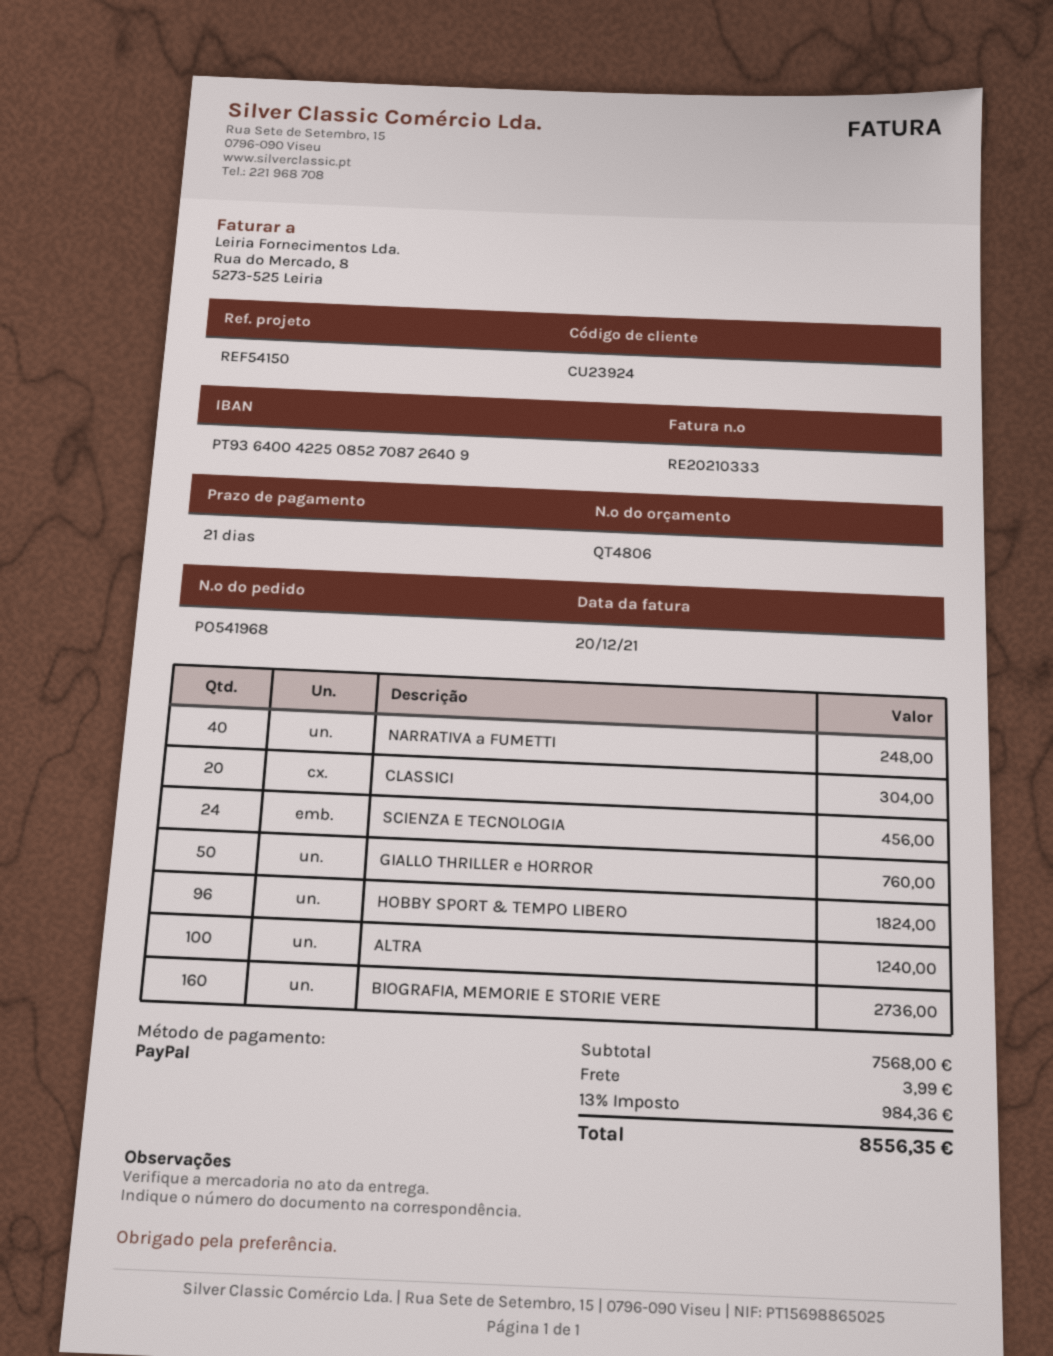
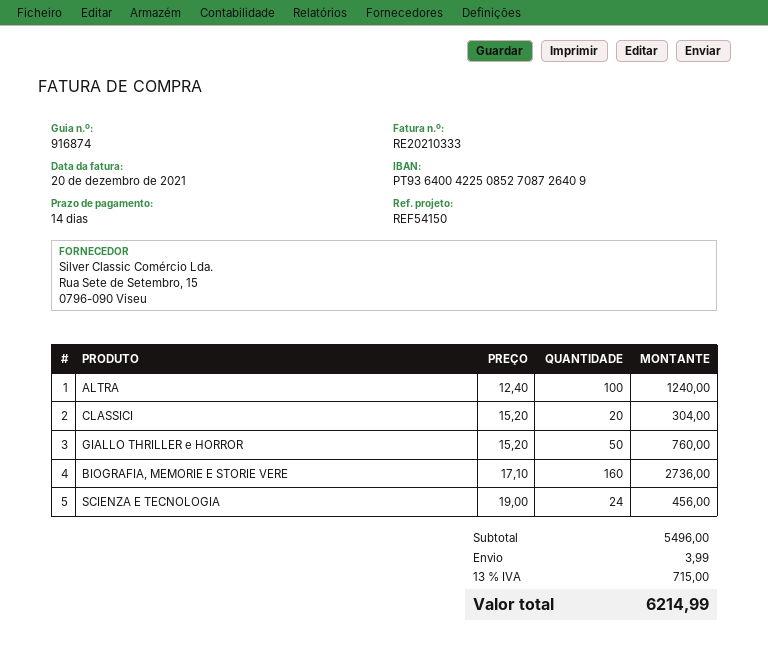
payment terms: 21 days -> 14 days
NARRATIVA a FUMETTI: 40 for 248.00 -> none
HOBBY SPORT & TEMPO LIBERO: 96 for 1824.00 -> none
subtotal: 7568.00 -> 5496.00
tax: 13% = 984.36 -> 13% = 715.00
total: 8556.35 -> 6214.99

